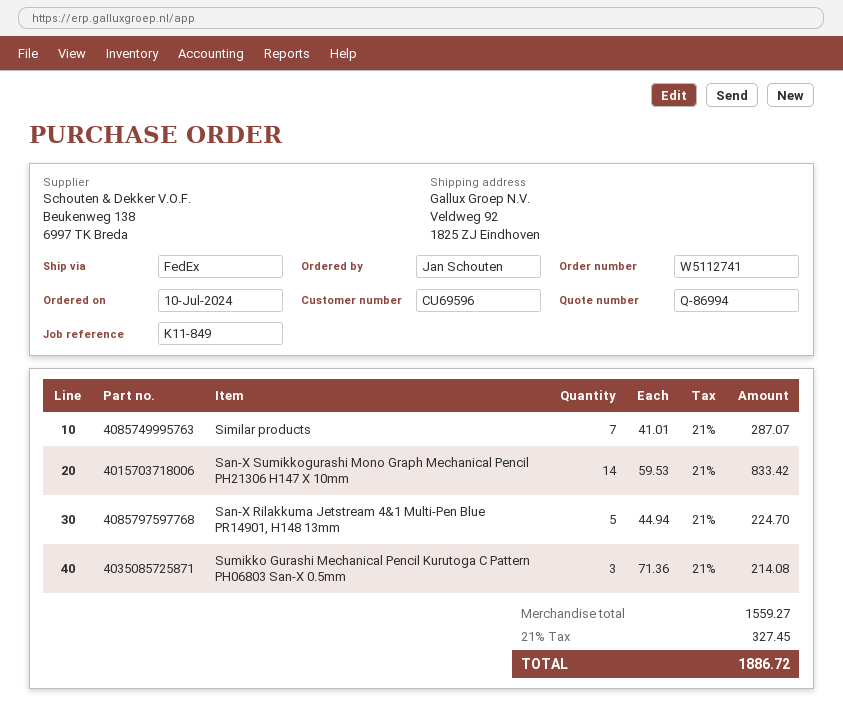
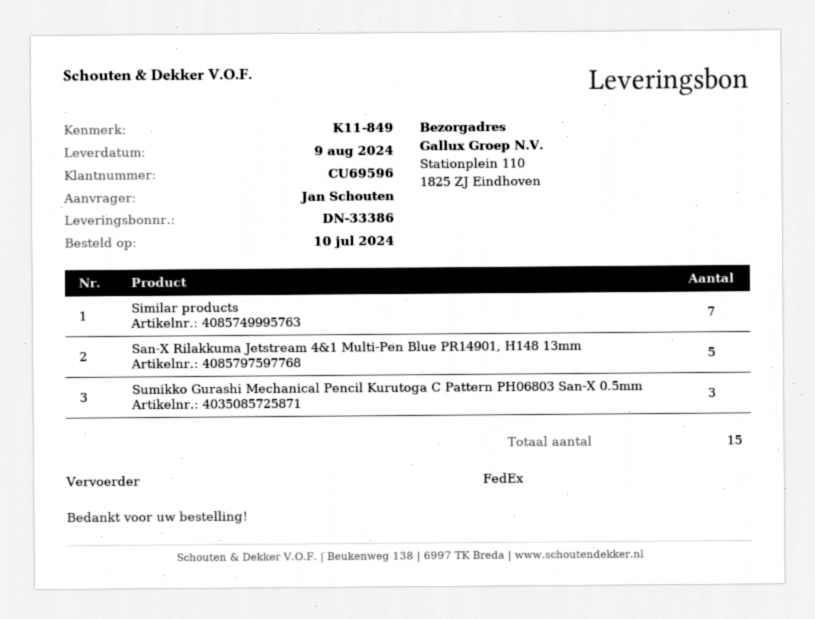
ship to: Veldweg 92, 1825 ZJ Eindhoven -> Stationplein 110, 1825 ZJ Eindhoven
San-X Sumikkogurashi Mono Graph Mechanical Pencil PH21306 H147 X 10mm: 14 -> none

